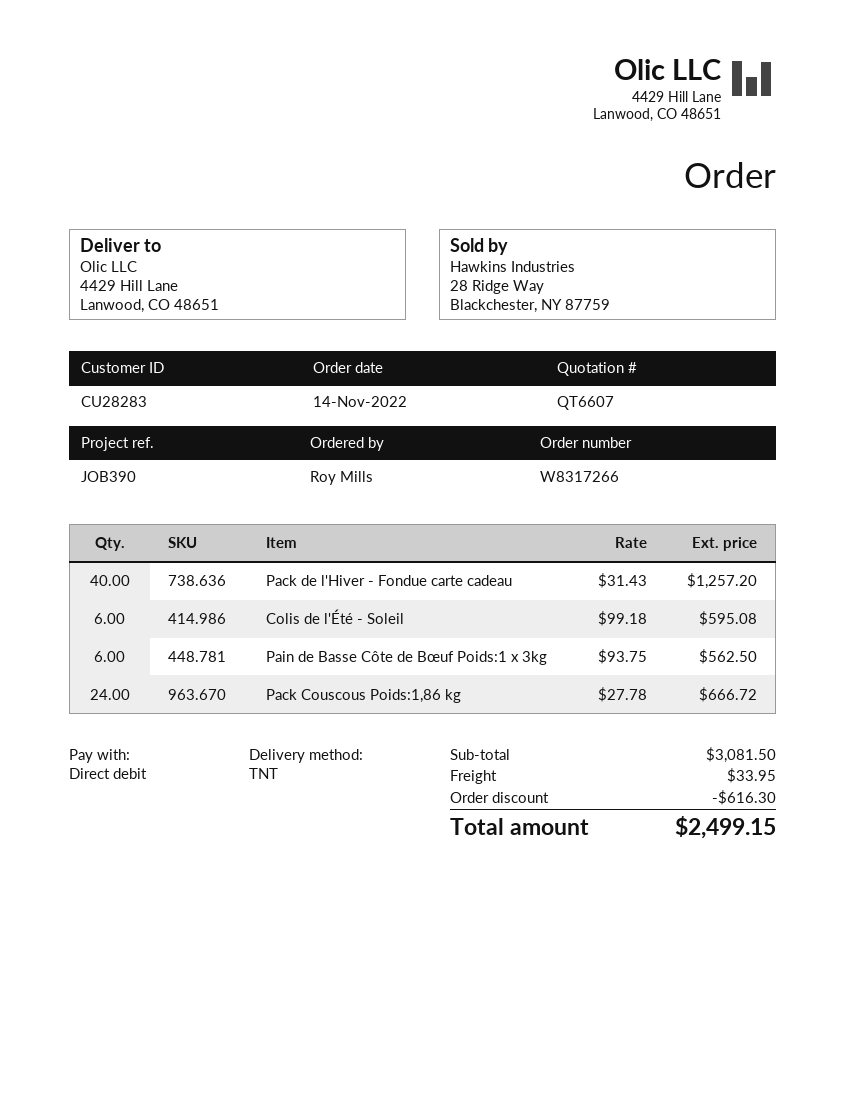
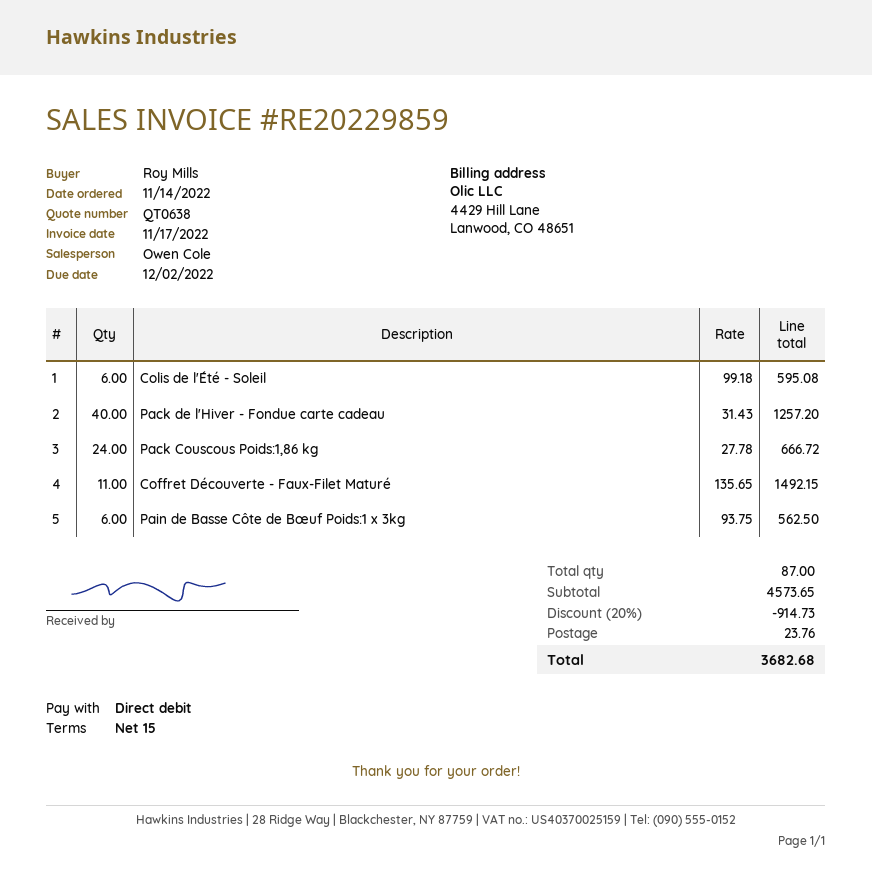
quote number: QT6607 -> QT0638
Coffret Découverte - Faux-Filet Maturé: none -> 11 x 135.65 = 1492.15
subtotal: 3081.50 -> 4573.65
discount: 616.30 -> 914.73
shipping: 33.95 -> 23.76
total: 2499.15 -> 3682.68

